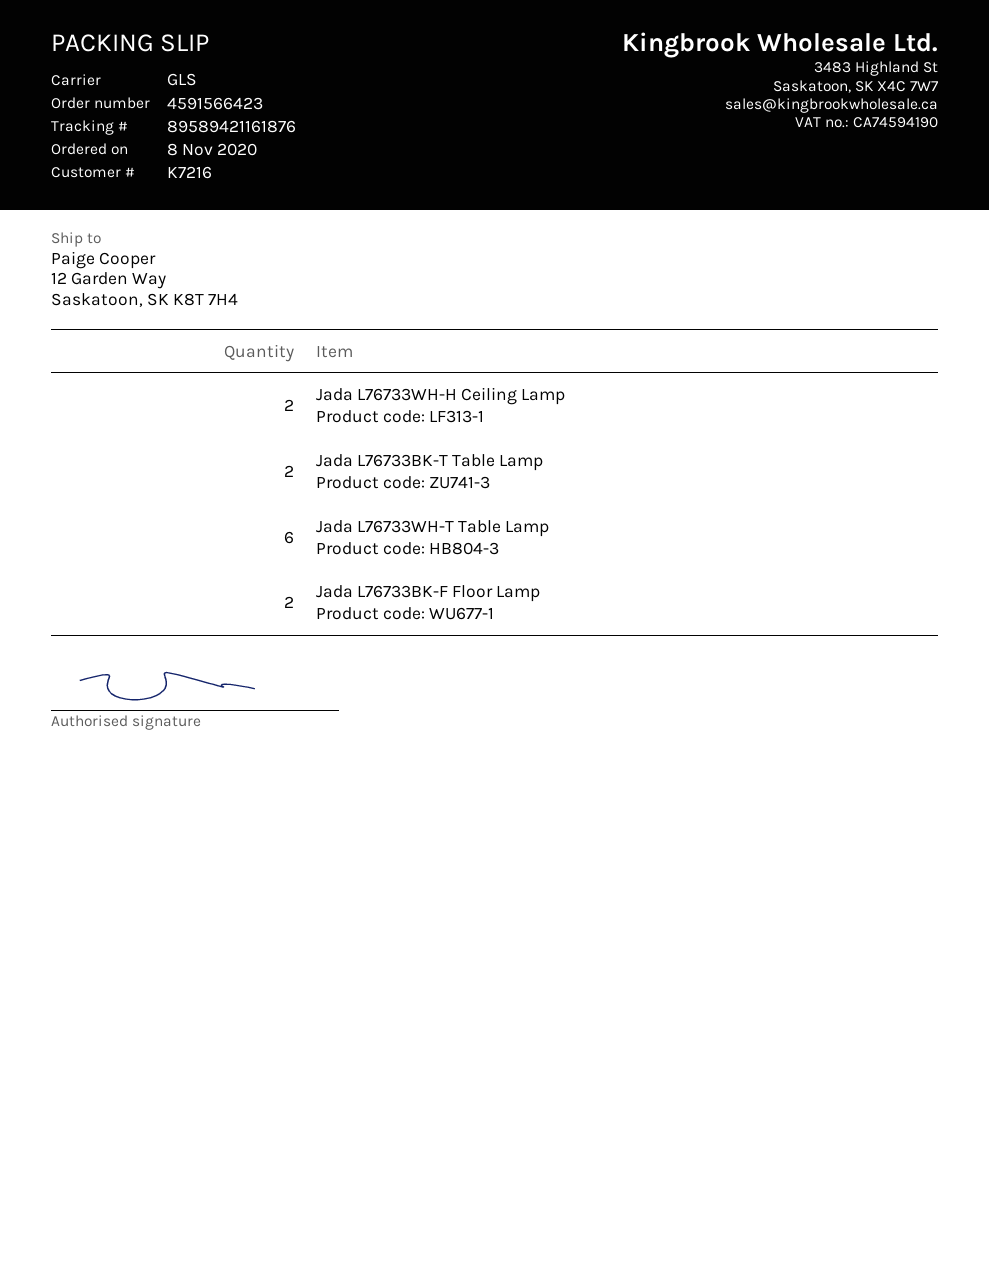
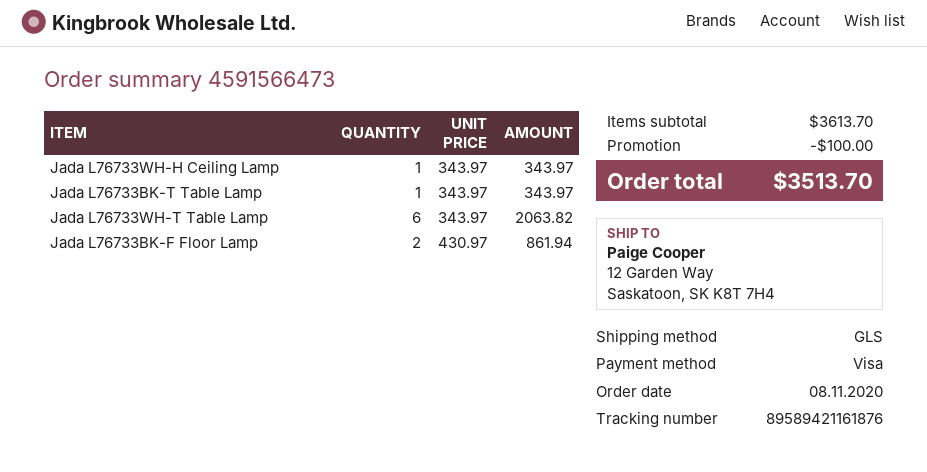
order number: 4591566423 -> 4591566473
Jada L76733WH-H Ceiling Lamp: 2 -> 1
Jada L76733BK-T Table Lamp: 2 -> 1

